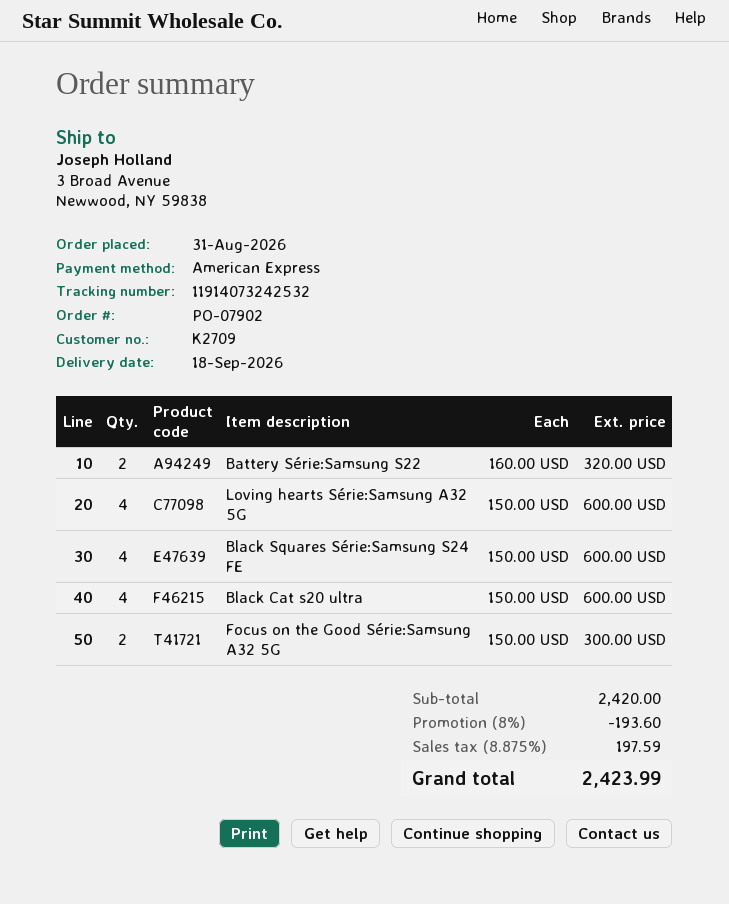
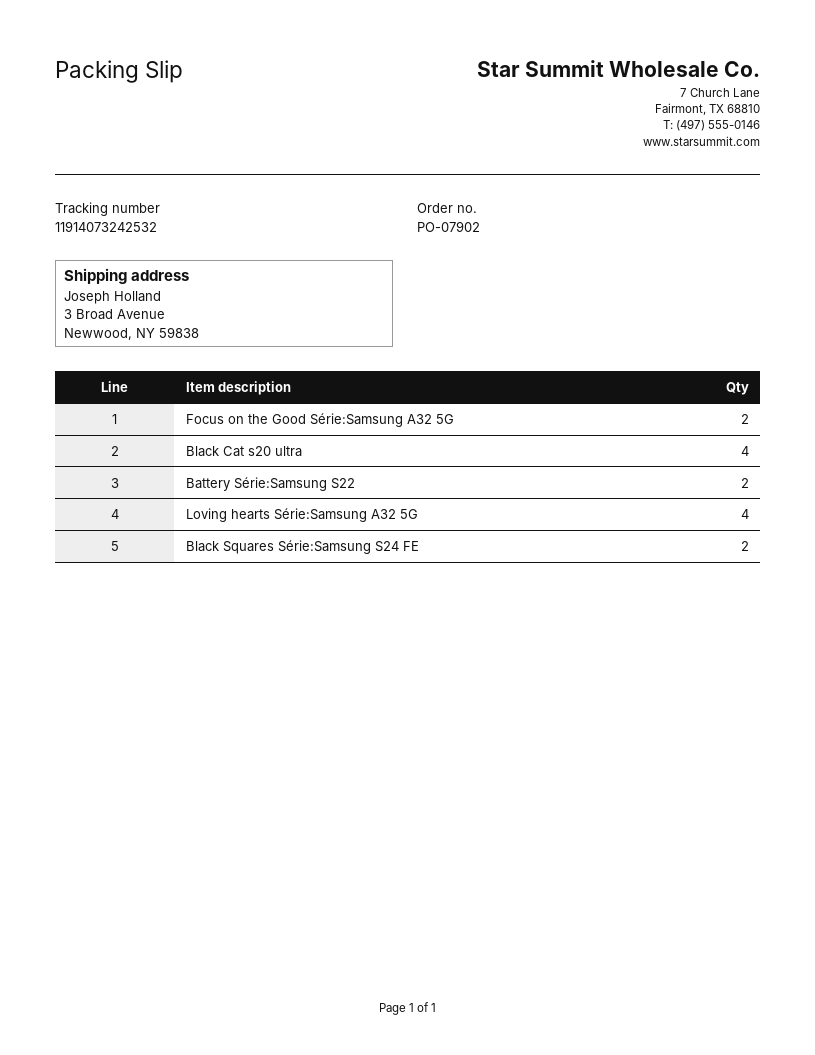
Black Squares Série:Samsung S24 FE: 4 -> 2

